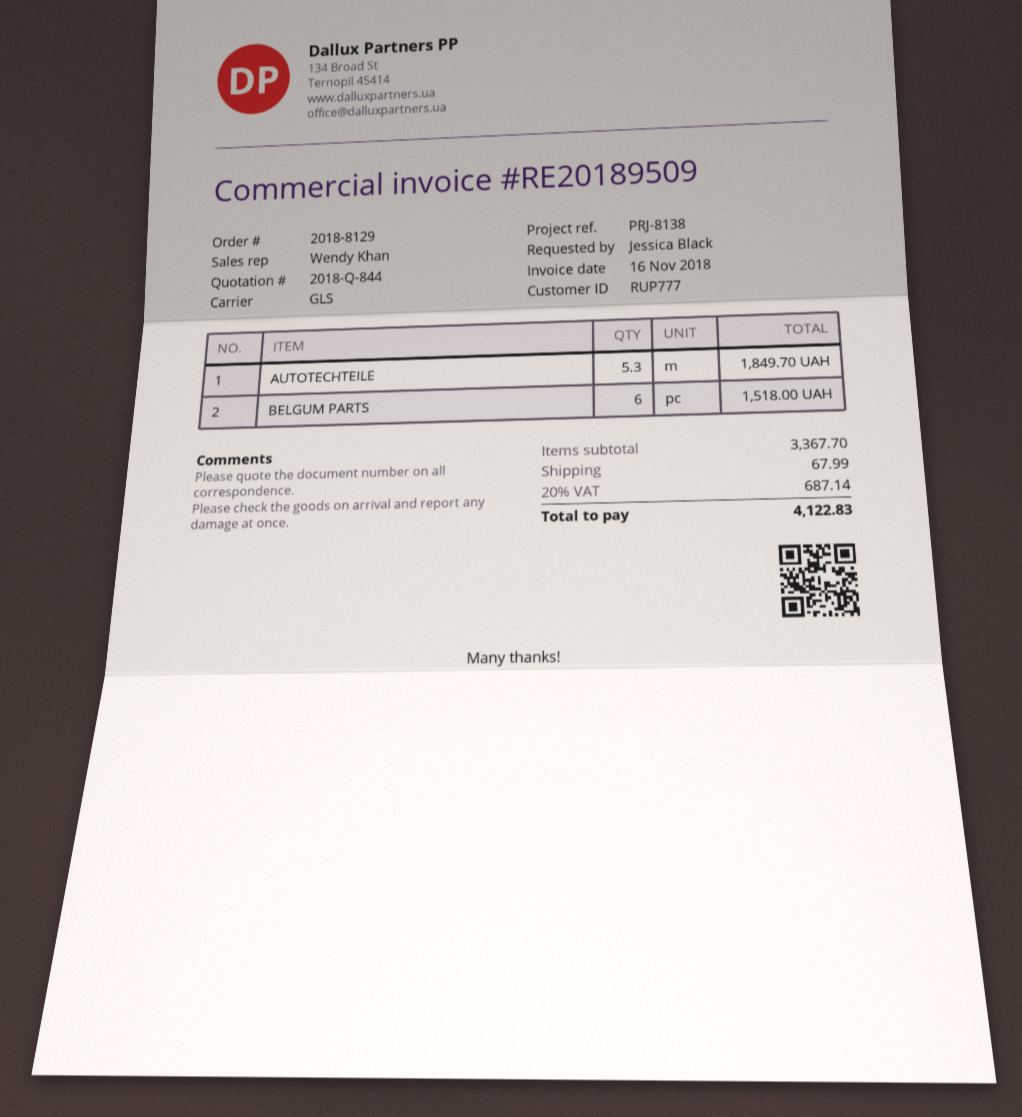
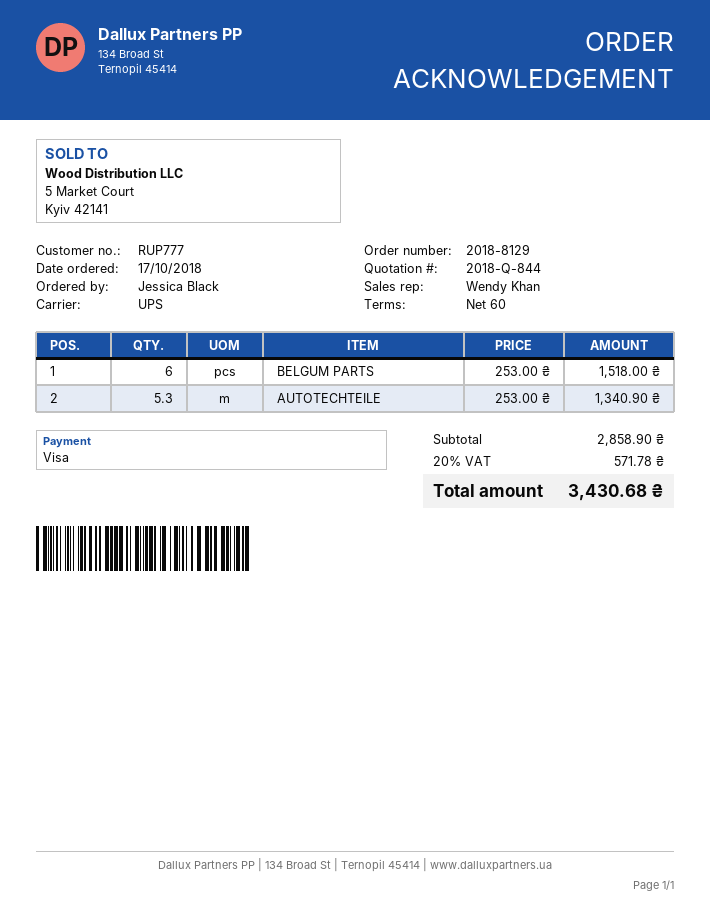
shipping method: GLS -> UPS
AUTOTECHTEILE: 5.3 for 1849.70 -> 5.3 for 1340.90
subtotal: 3367.70 -> 2858.90
shipping: 67.99 -> none
tax: 20% = 687.14 -> 20% = 571.78
total: 4122.83 -> 3430.68

